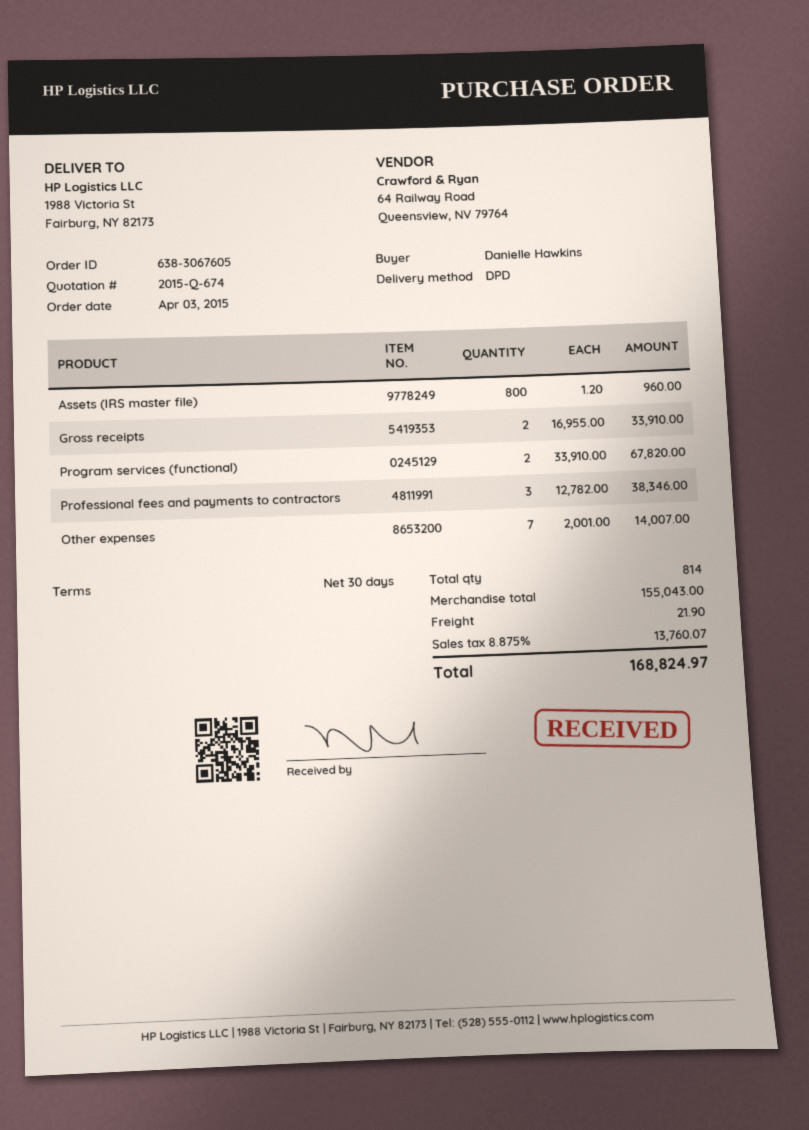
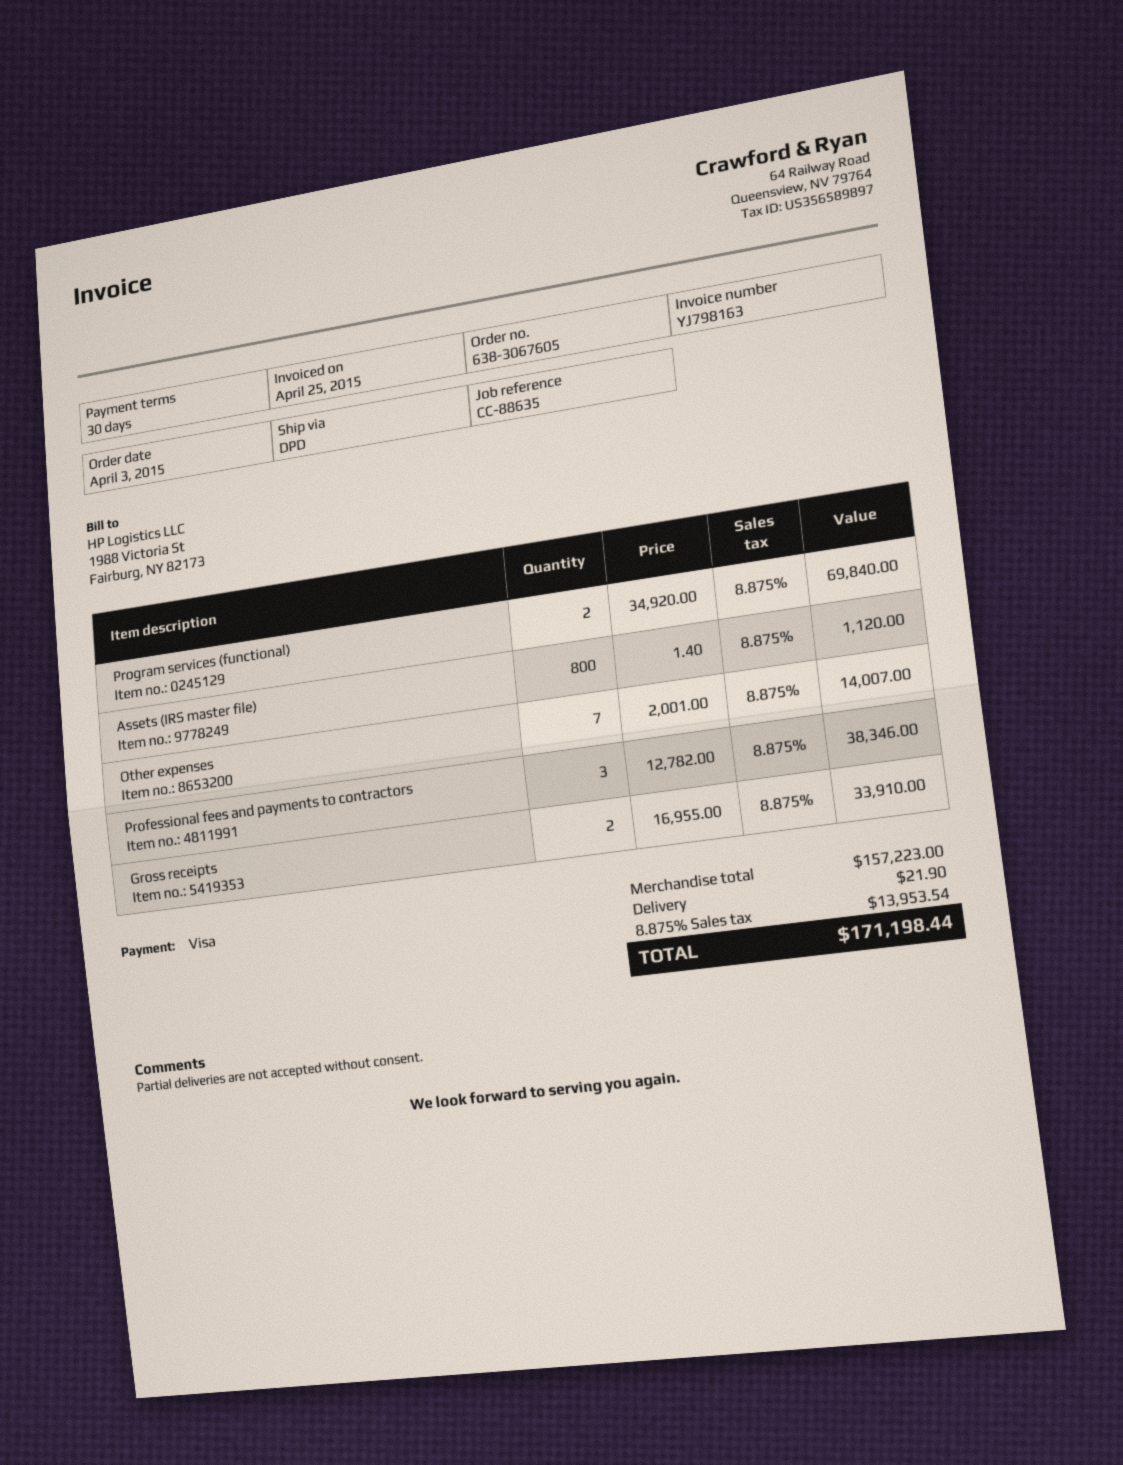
Assets (IRS master file): 800 x 1.20 = 960.00 -> 800 x 1.40 = 1120.00
Program services (functional): 2 x 33910.00 = 67820.00 -> 2 x 34920.00 = 69840.00
subtotal: 155043.00 -> 157223.00
tax: 8.875% = 13760.07 -> 8.875% = 13953.54
total: 168824.97 -> 171198.44

